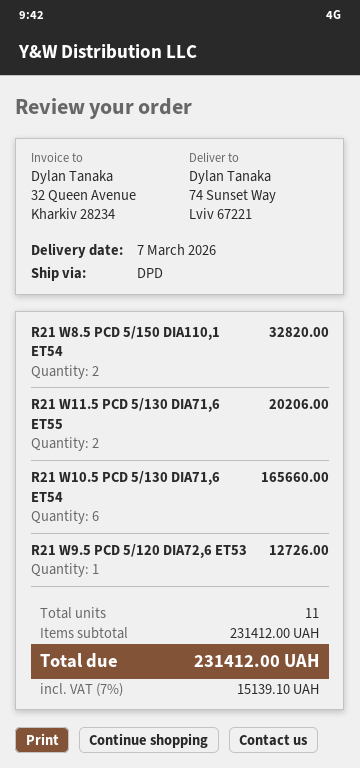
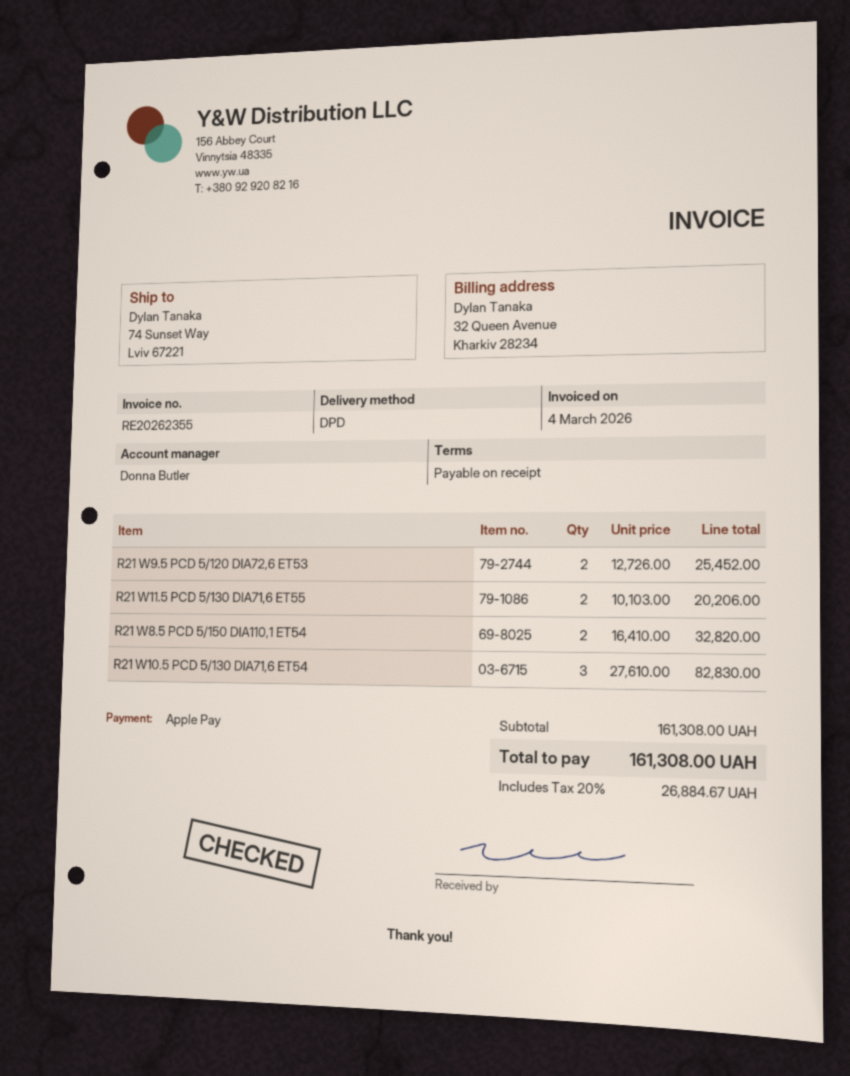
R21 W10.5 PCD 5/130 DIA71,6 ET54: 6 for 165660.00 -> 3 for 82830.00
R21 W9.5 PCD 5/120 DIA72,6 ET53: 1 for 12726.00 -> 2 for 25452.00
subtotal: 231412.00 -> 161308.00
tax: 7% = 15139.10 -> 20% = 26884.67
total: 231412.00 -> 161308.00

